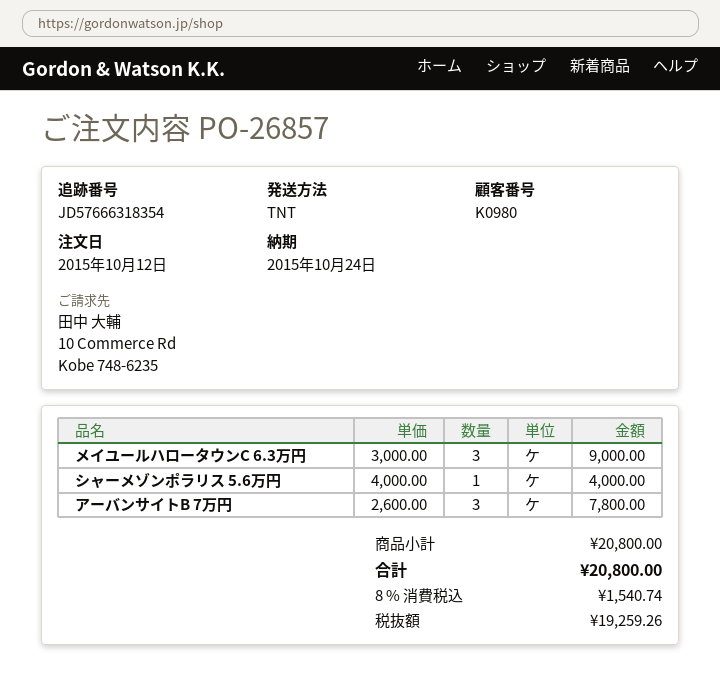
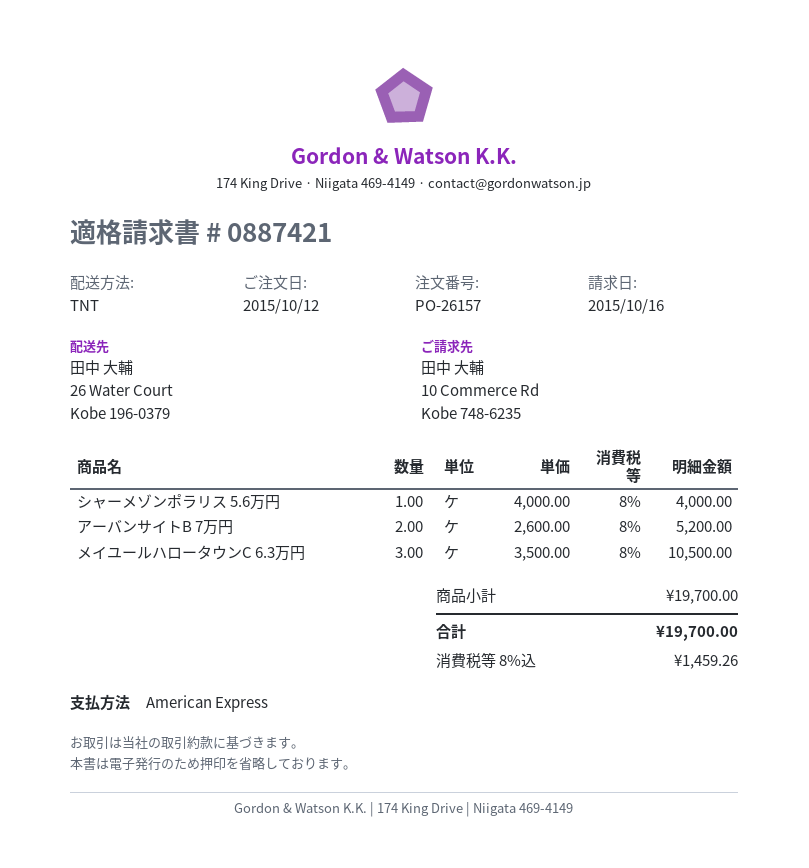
order number: PO-26857 -> PO-26157
メイユールハロータウンC 6.3万円: 3 x 3000.00 = 9000.00 -> 3 x 3500.00 = 10500.00
アーバンサイトB 7万円: 3 x 2600.00 = 7800.00 -> 2 x 2600.00 = 5200.00
subtotal: 20800.00 -> 19700.00
tax: 8% = 1540.74 -> 8% = 1459.26
total: 20800.00 -> 19700.00

